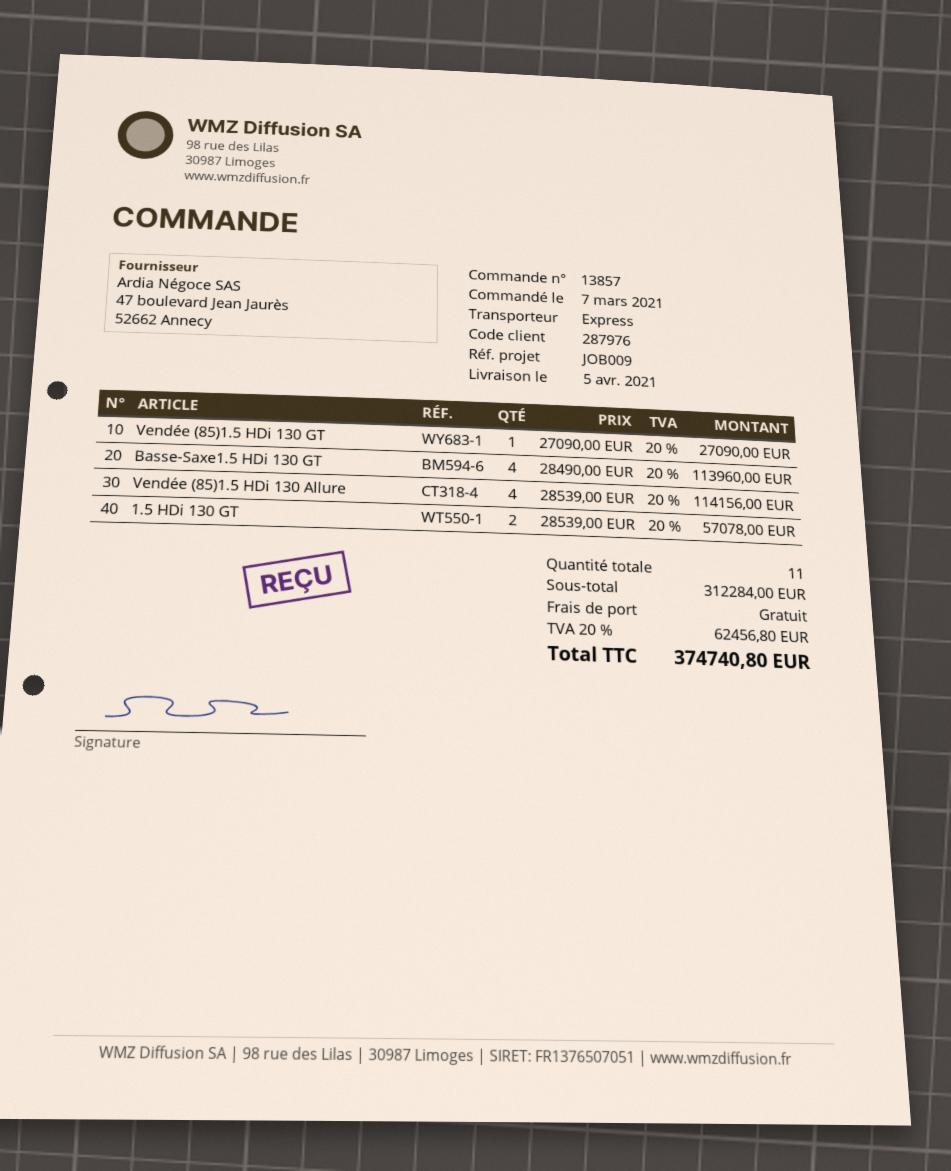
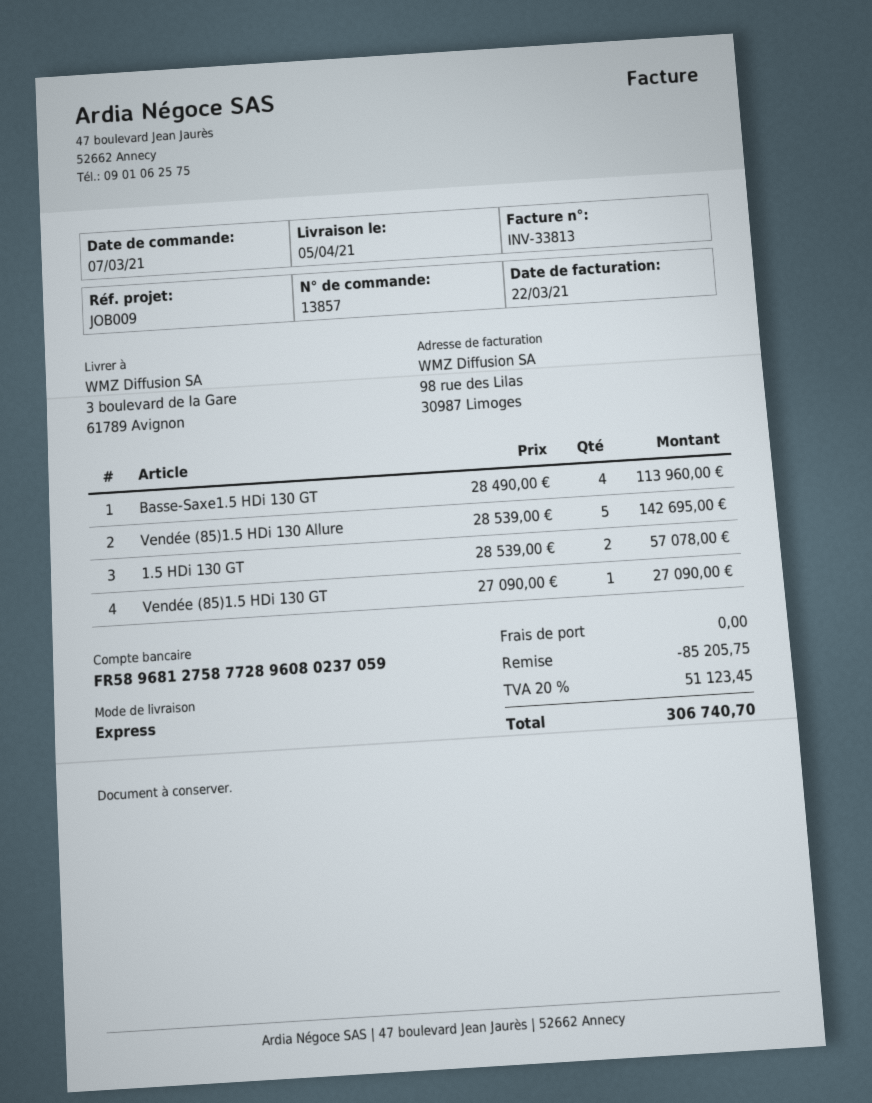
Vendée (85)1.5 HDi 130 Allure: 4 x 28539.00 = 114156.00 -> 5 x 28539.00 = 142695.00
discount: none -> 85205.75
tax: 20% = 62456.80 -> 20% = 51123.45
total: 374740.80 -> 306740.70

